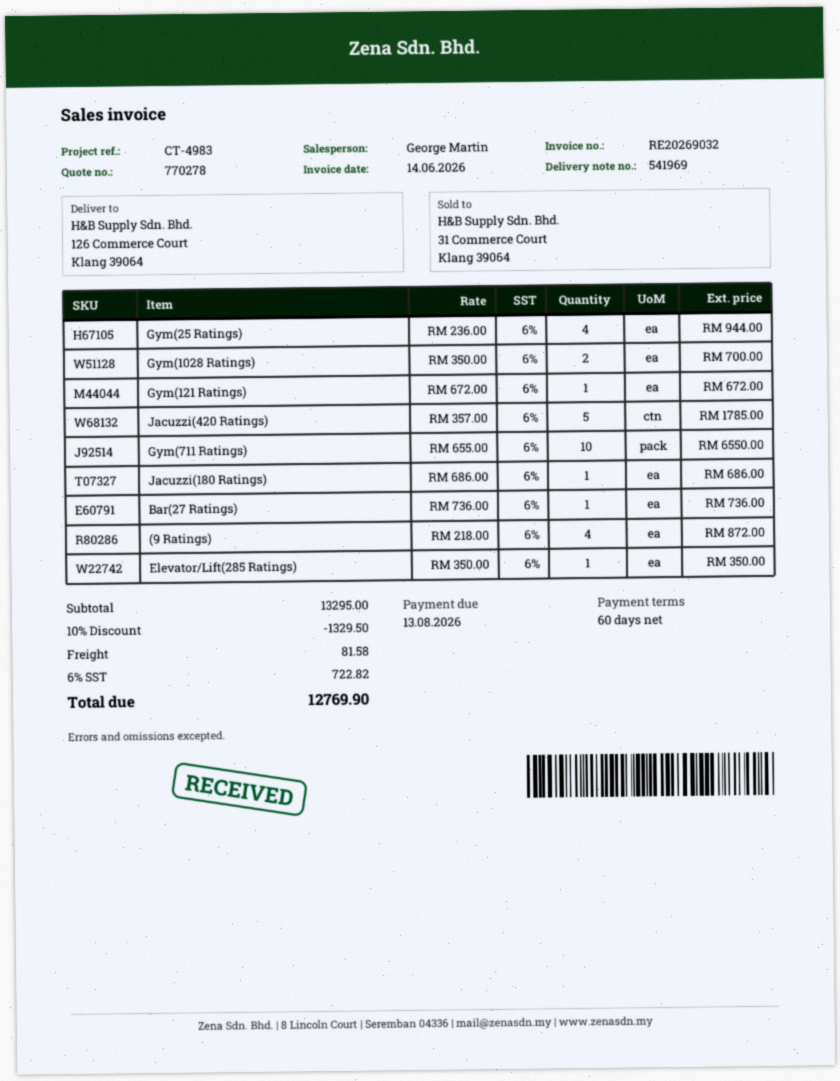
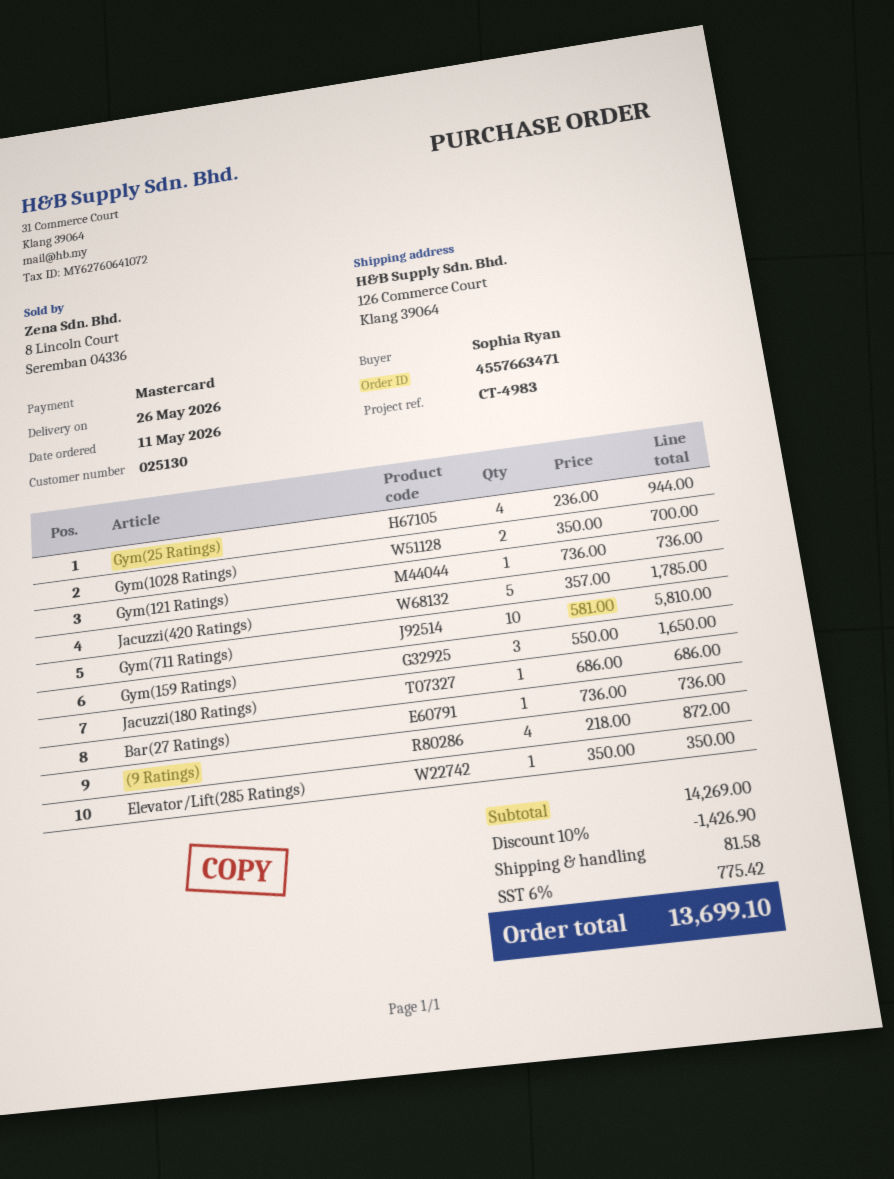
Gym(121 Ratings): 1 x 672.00 = 672.00 -> 1 x 736.00 = 736.00
Gym(711 Ratings): 10 x 655.00 = 6550.00 -> 10 x 581.00 = 5810.00
Gym(159 Ratings): none -> 3 x 550.00 = 1650.00
subtotal: 13295.00 -> 14269.00
discount: 10% = 1329.50 -> 10% = 1426.90
tax: 6% = 722.82 -> 6% = 775.42
total: 12769.90 -> 13699.10

